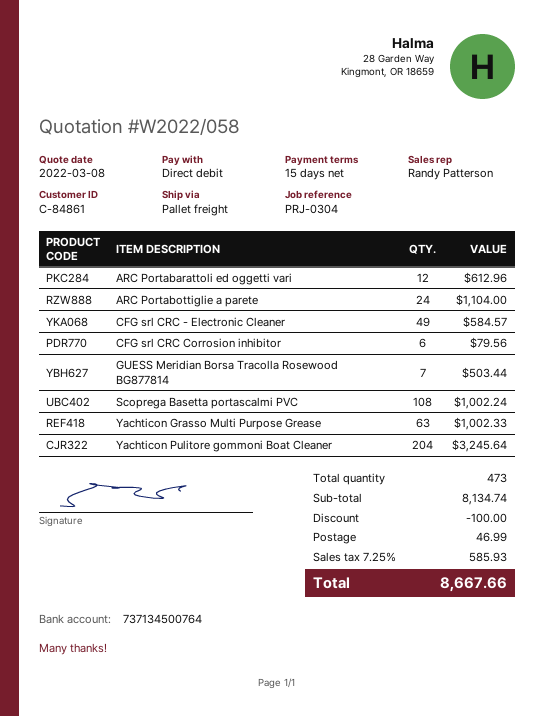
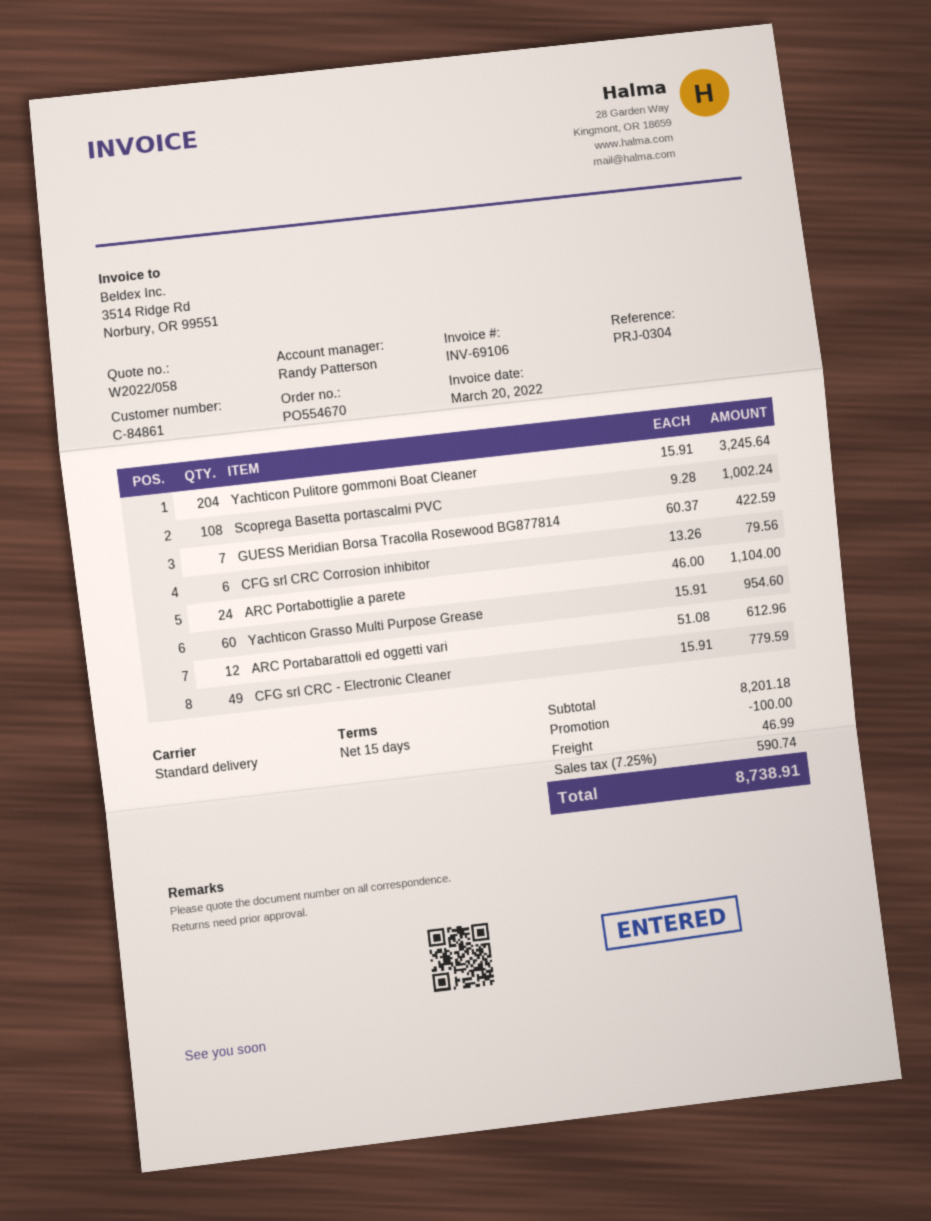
shipping method: pallet freight -> standard
CFG srl CRC - Electronic Cleaner: 49 for 584.57 -> 49 for 779.59
GUESS Meridian Borsa Tracolla Rosewood BG877814: 7 for 503.44 -> 7 for 422.59
Yachticon Grasso Multi Purpose Grease: 63 for 1002.33 -> 60 for 954.60
subtotal: 8134.74 -> 8201.18
tax: 7.25% = 585.93 -> 7.25% = 590.74
total: 8667.66 -> 8738.91

